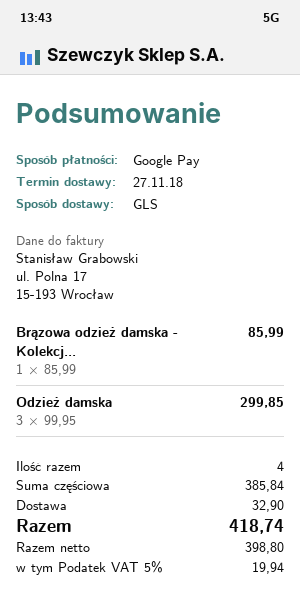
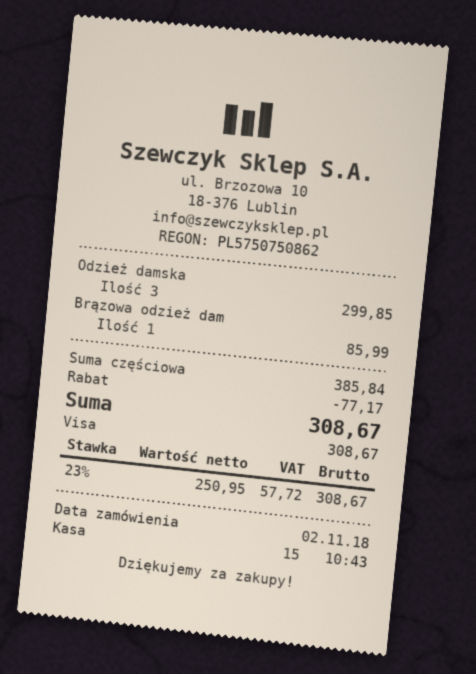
payment method: Google Pay -> Visa
discount: none -> 77.17
shipping: 32.90 -> none
net: 398.80 -> 250.95
tax: 5% = 19.94 -> 23% = 57.72
total: 418.74 -> 308.67

